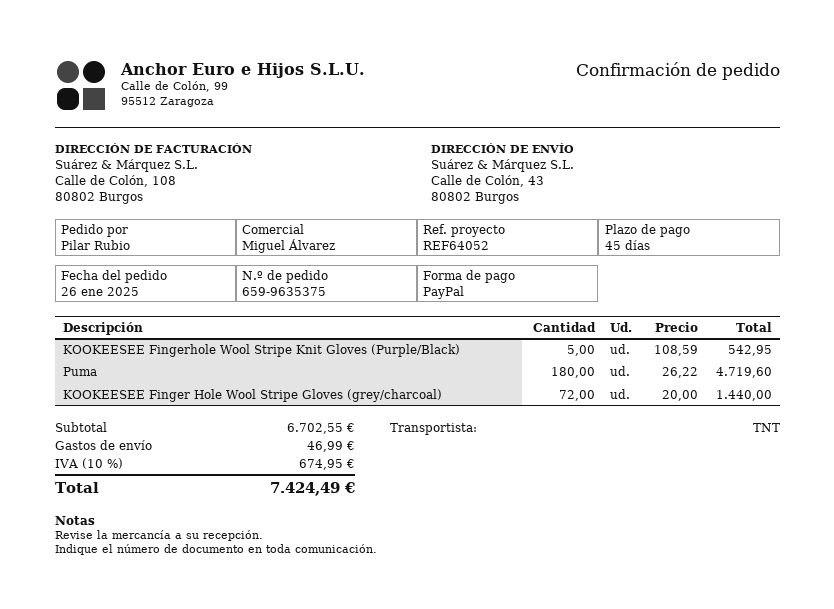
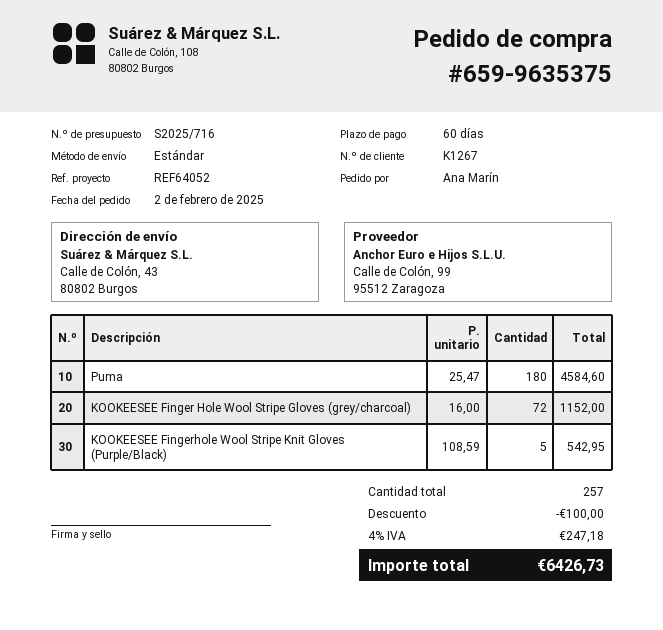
order date: 2025-01-26 -> 2025-02-02
payment terms: 45 days -> 60 days
ordered by: Pilar Rubio -> Ana Marín
shipping method: TNT -> standard
Puma: 180 x 26.22 = 4719.60 -> 180 x 25.47 = 4584.60
KOOKEESEE Finger Hole Wool Stripe Gloves (grey/charcoal): 72 x 20.00 = 1440.00 -> 72 x 16.00 = 1152.00
discount: none -> 100.00
shipping: 46.99 -> none
tax: 10% = 674.95 -> 4% = 247.18
total: 7424.49 -> 6426.73

